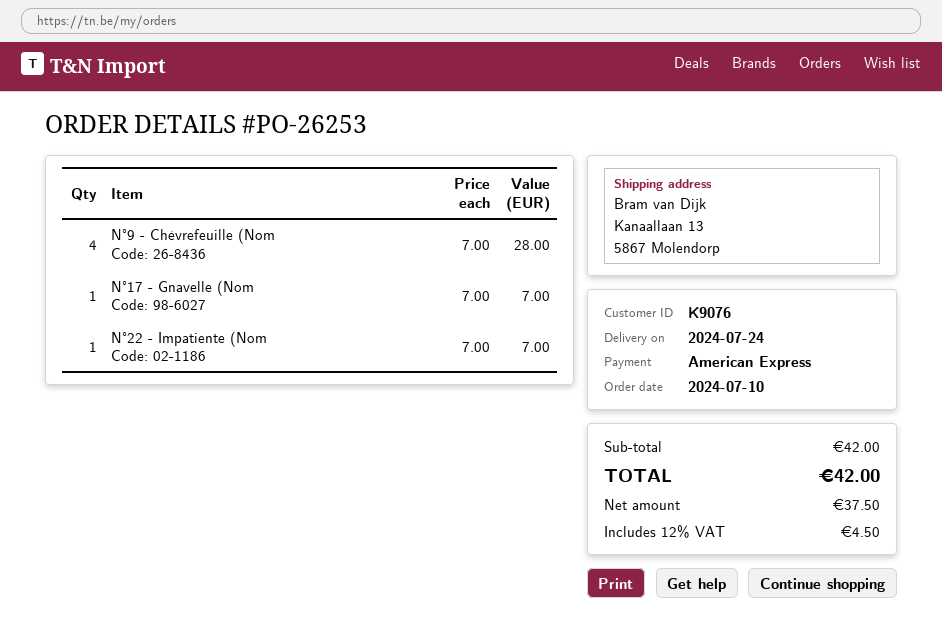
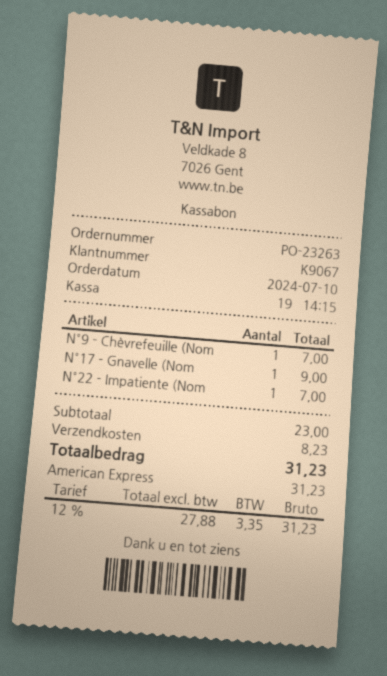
order number: PO-26253 -> PO-23263
customer number: K9076 -> K9067
N°9 - Chèvrefeuille (Nom: 4 for 28.00 -> 1 for 7.00
N°17 - Gnavelle (Nom: 1 for 7.00 -> 1 for 9.00
subtotal: 42.00 -> 23.00
shipping: none -> 8.23
net: 37.50 -> 27.88
tax: 12% = 4.50 -> 12% = 3.35
total: 42.00 -> 31.23

